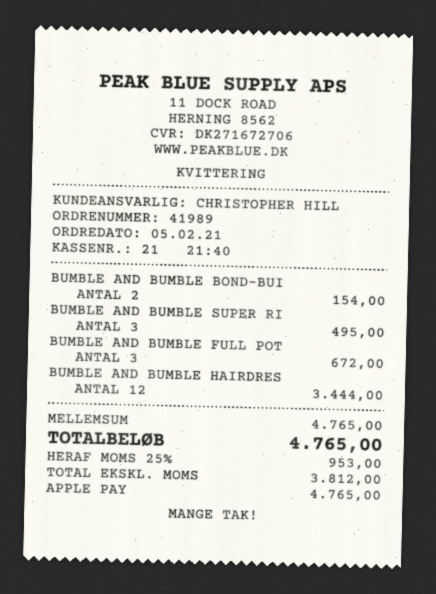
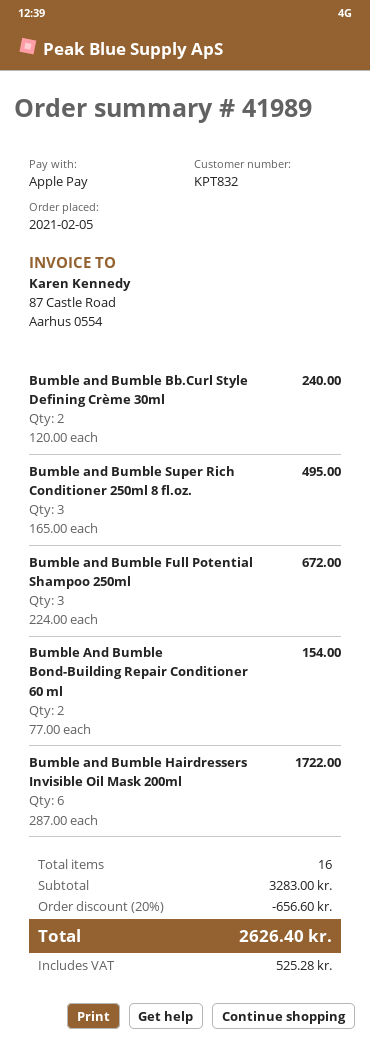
BUMBLE AND BUMBLE HAIRDRES: 12 for 3444.00 -> 6 for 1722.00
Bumble and Bumble Bb.Curl Style Defining Crème 30ml: none -> 2 for 240.00
subtotal: 4765.00 -> 3283.00
discount: none -> 20% = 656.60
tax: 953.00 -> 525.28
total: 4765.00 -> 2626.40

